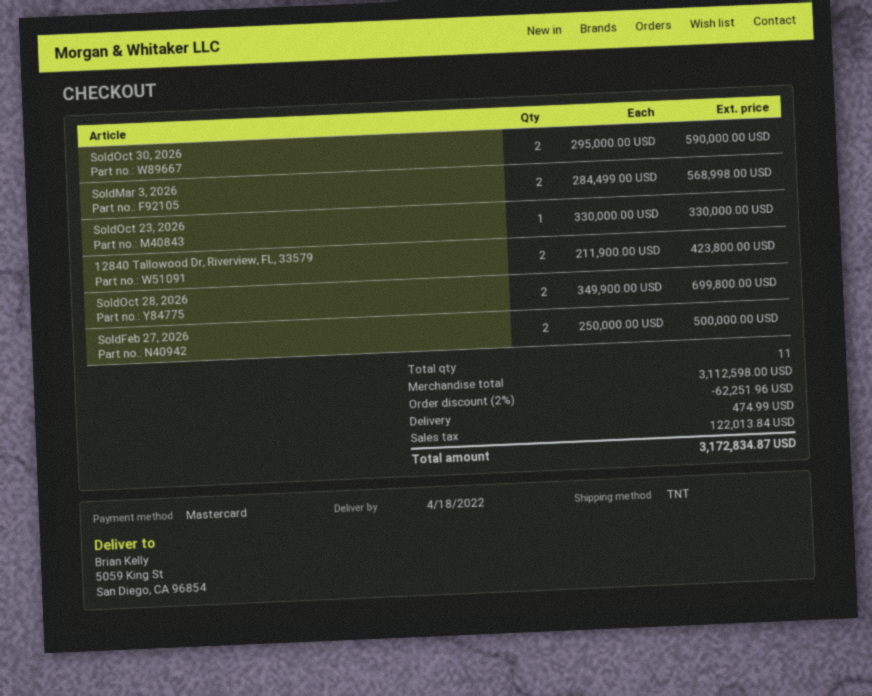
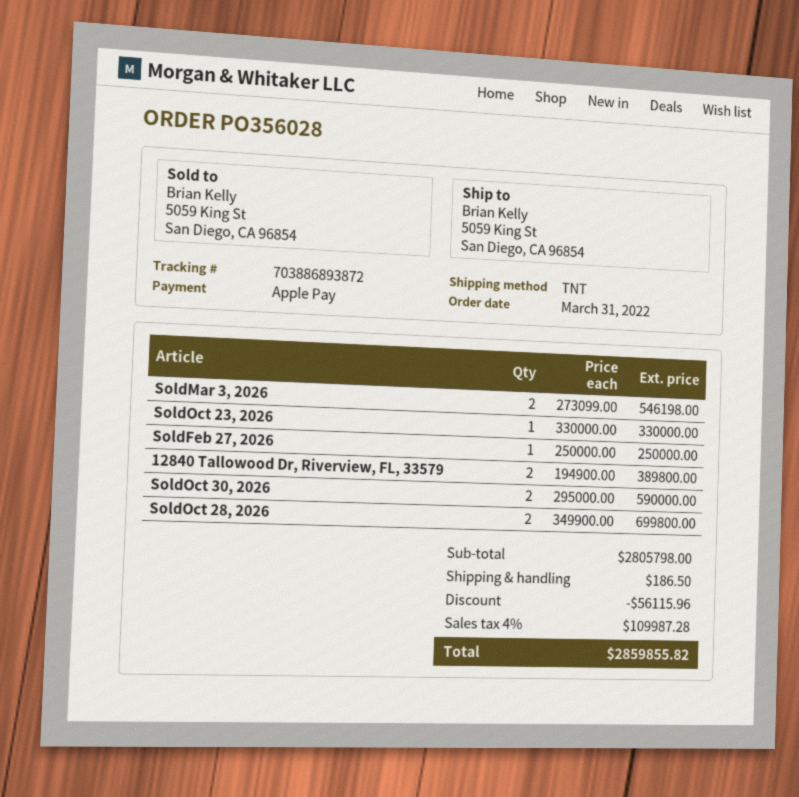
payment method: Mastercard -> Apple Pay
SoldMar 3, 2026: 2 x 284499.00 = 568998.00 -> 2 x 273099.00 = 546198.00
12840 Tallowood Dr, Riverview, FL, 33579: 2 x 211900.00 = 423800.00 -> 2 x 194900.00 = 389800.00
SoldFeb 27, 2026: 2 x 250000.00 = 500000.00 -> 1 x 250000.00 = 250000.00
subtotal: 3112598.00 -> 2805798.00
discount: 62251.96 -> 56115.96
shipping: 474.99 -> 186.50
tax: 122013.84 -> 109987.28
total: 3172834.87 -> 2859855.82

